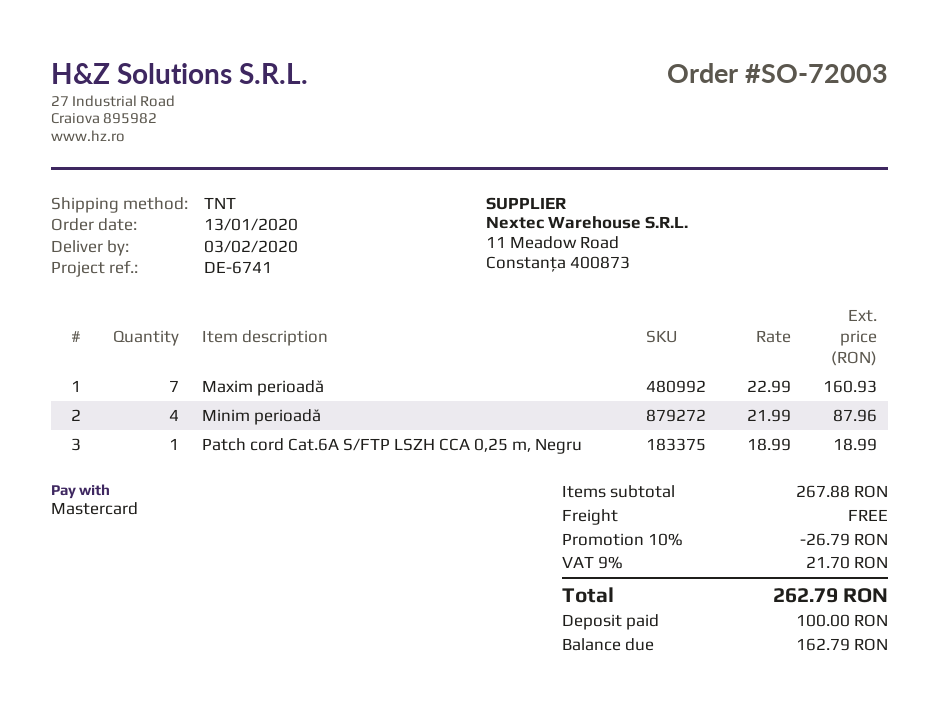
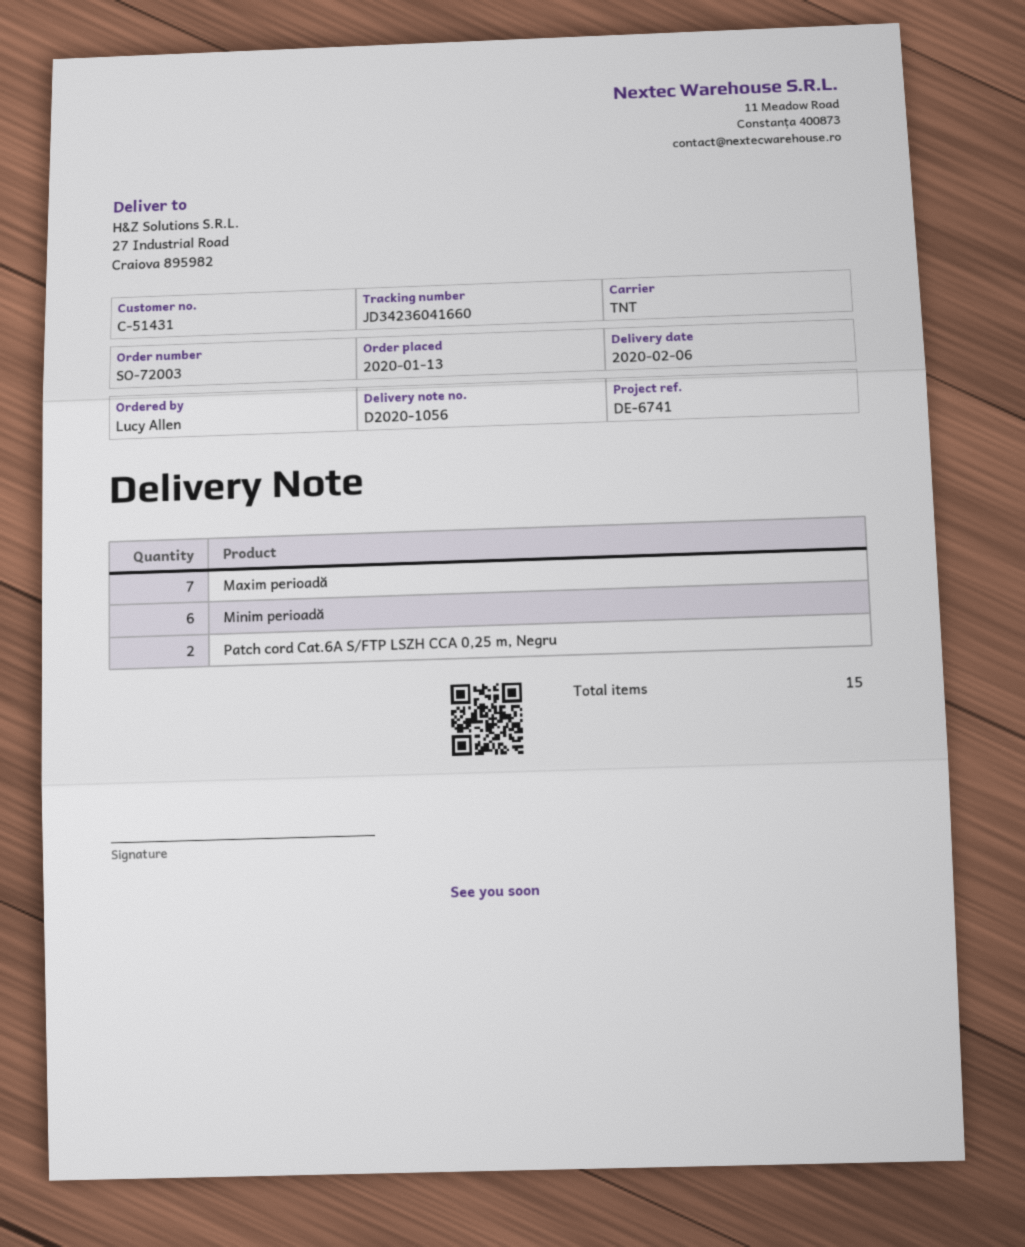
delivery date: 2020-02-03 -> 2020-02-06
Minim perioadă: 4 -> 6
Patch cord Cat.6A S/FTP LSZH CCA 0,25 m, Negru: 1 -> 2

